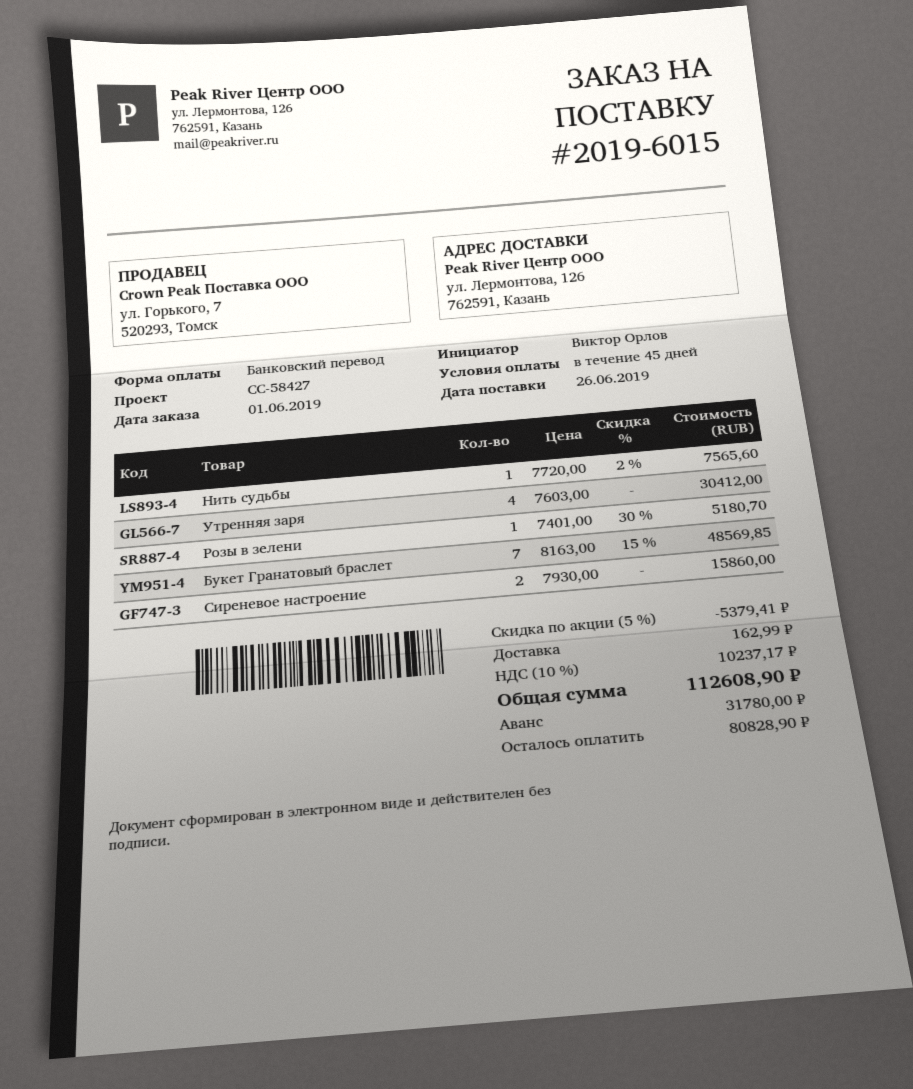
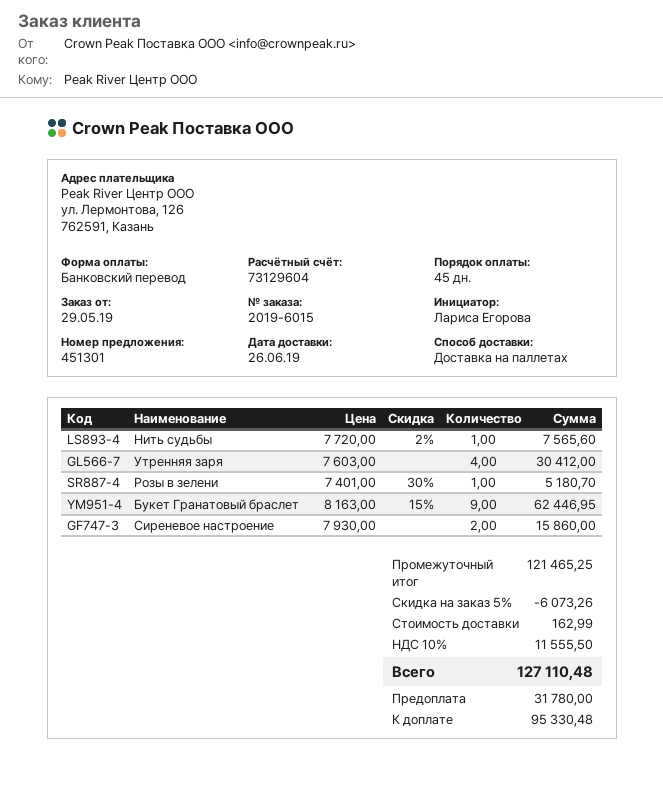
order date: 2019-06-01 -> 2019-05-29
ordered by: Виктор Орлов -> Лариса Егорова
Букет Гранатовый браслет: 7 x 8163.00 - 15% = 48569.85 -> 9 x 8163.00 - 15% = 62446.95
discount: 5% = 5379.41 -> 5% = 6073.26
tax: 10% = 10237.17 -> 10% = 11555.50
total: 112608.90 -> 127110.48
balance: 80828.90 -> 95330.48

